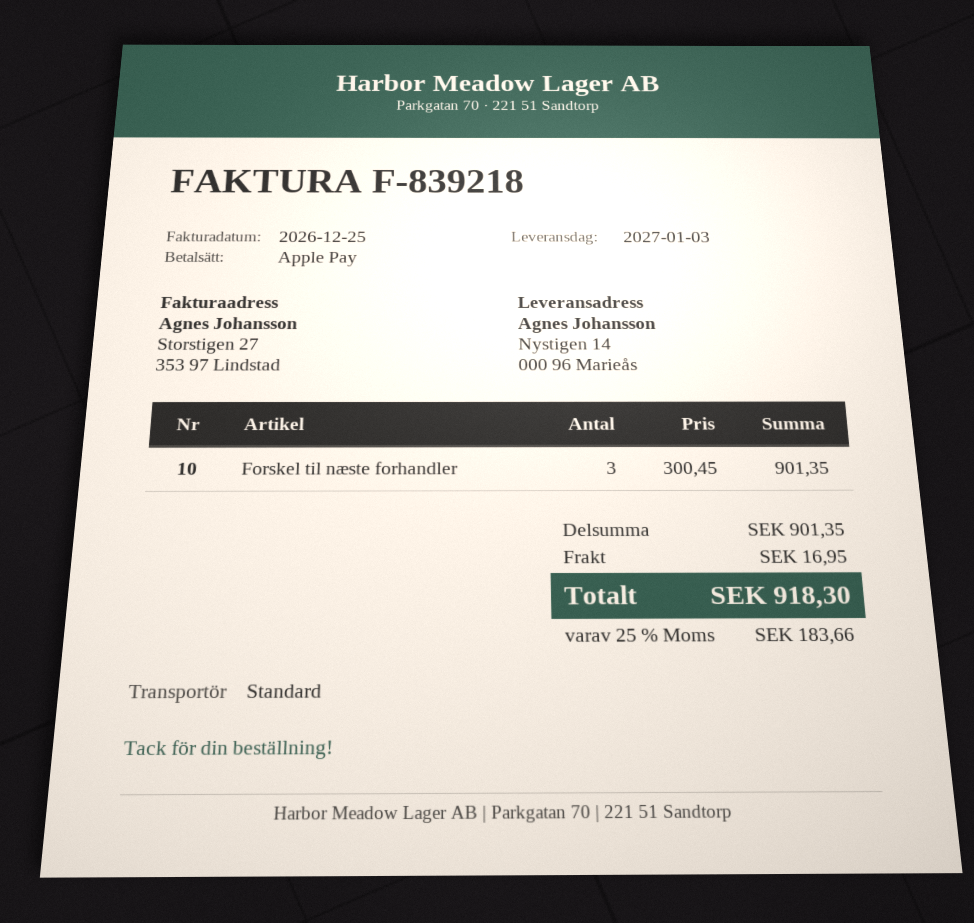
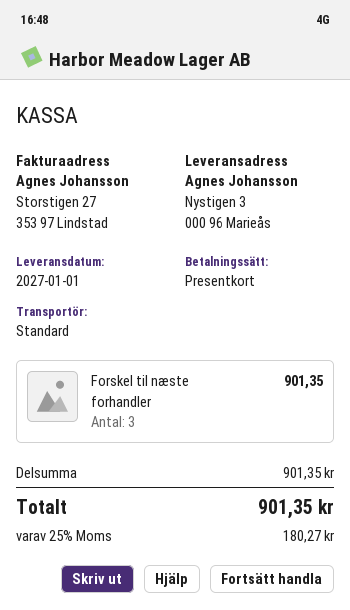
delivery date: 2027-01-03 -> 2027-01-01
payment method: Apple Pay -> gift card
ship to: Nystigen 14, 000 96 Marieås -> Nystigen 3, 000 96 Marieås
shipping: 16.95 -> none
tax: 25% = 183.66 -> 25% = 180.27
total: 918.30 -> 901.35

